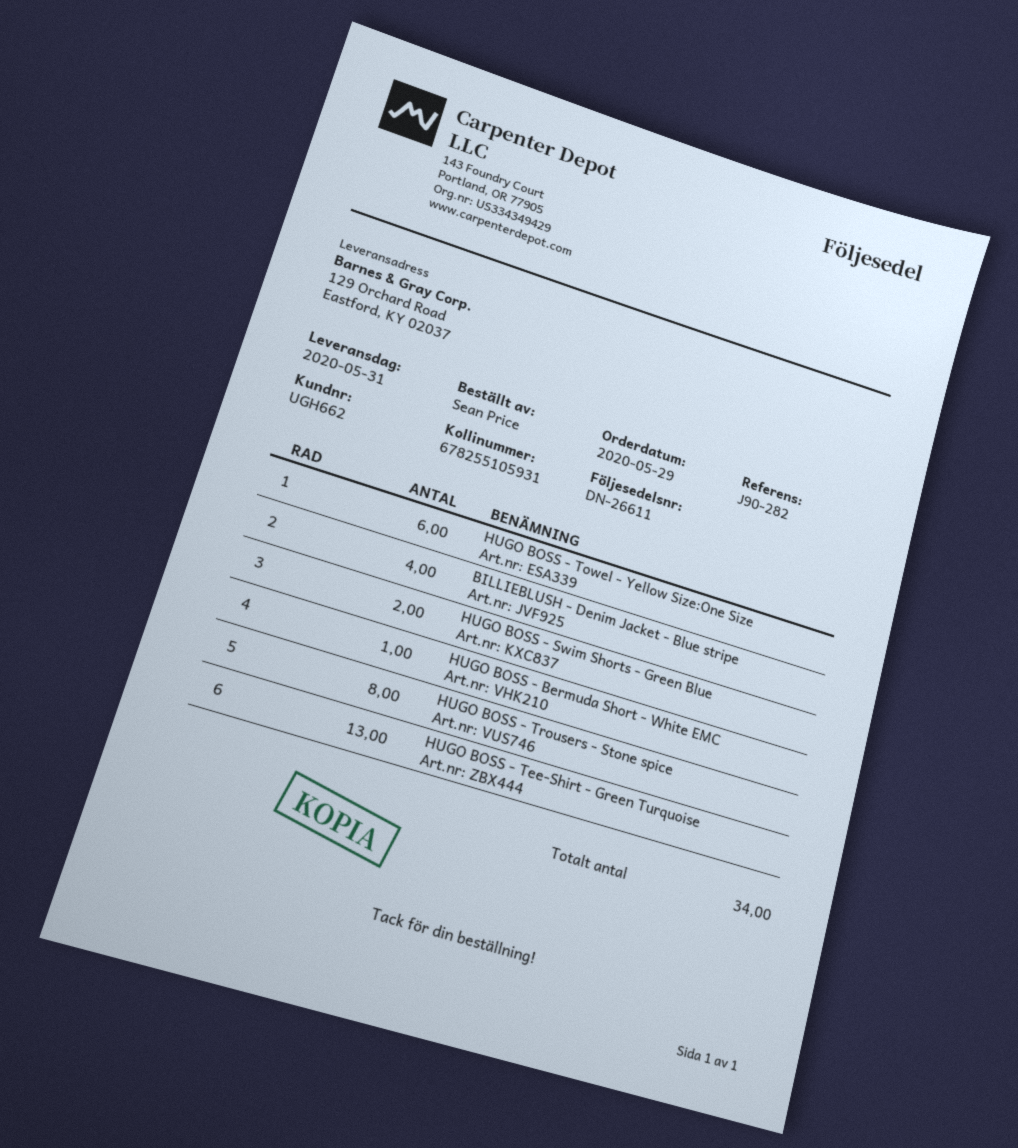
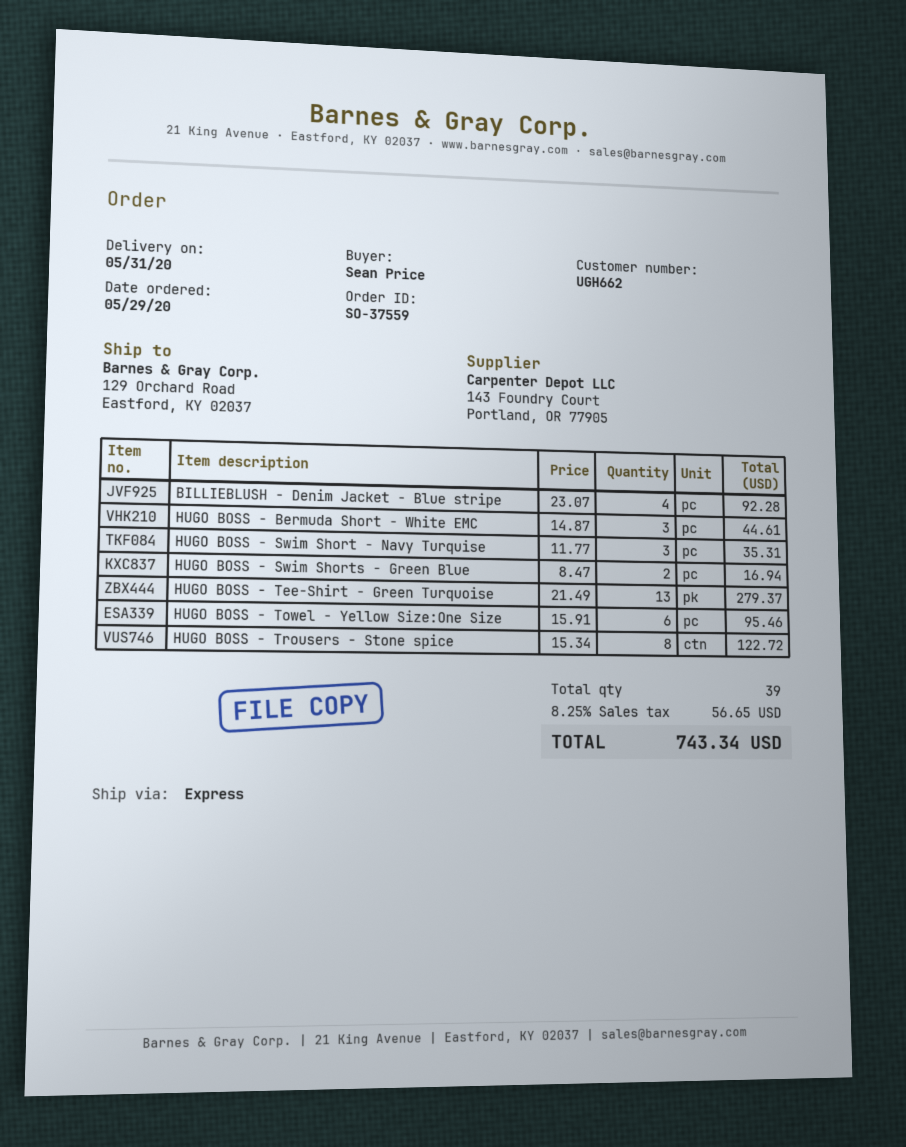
HUGO BOSS - Bermuda Short - White EMC: 1 -> 3
HUGO BOSS - Swim Short - Navy Turquise: none -> 3
total quantity: 34 -> 39

